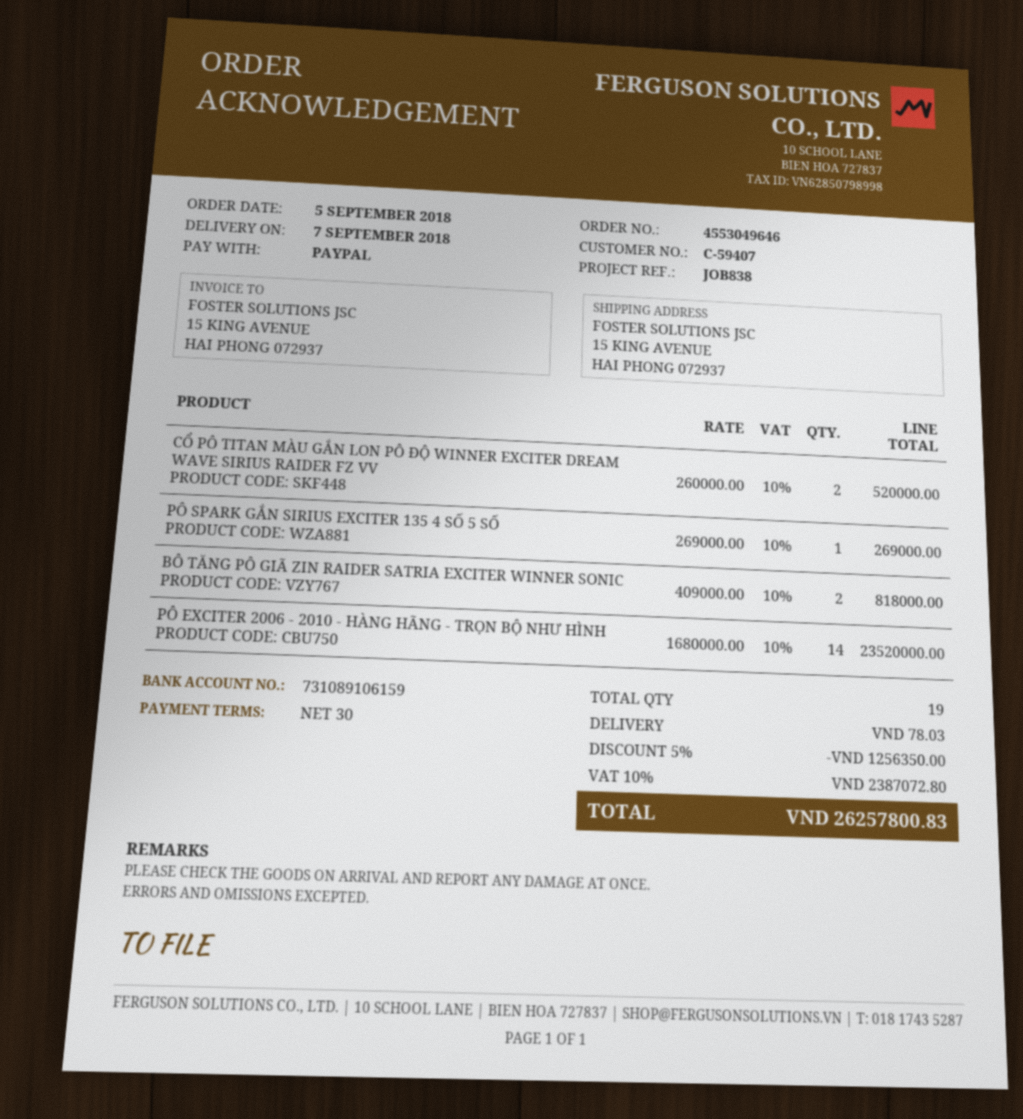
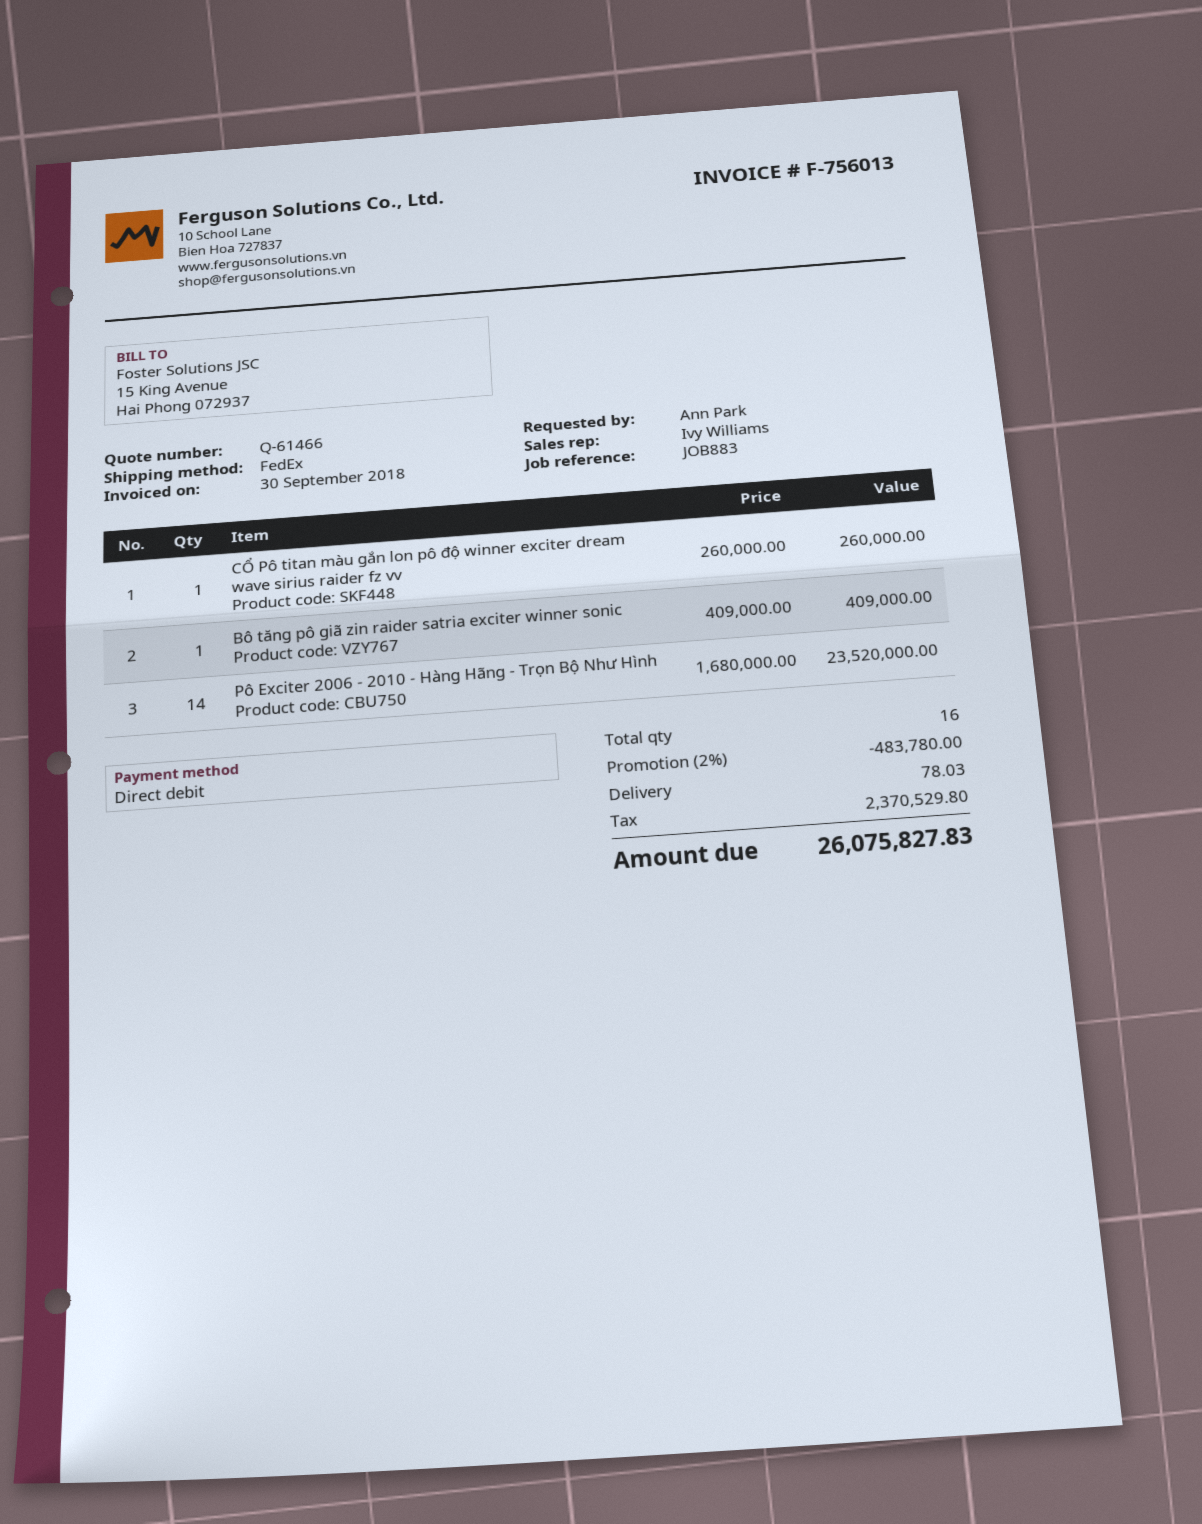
reference: JOB838 -> JOB883
payment method: PayPal -> direct debit
CỔ PÔ TITAN MÀU GẮN LON PÔ ĐỘ WINNER EXCITER DREAM WAVE SIRIUS RAIDER FZ VV: 2 x 260000.00 = 520000.00 -> 1 x 260000.00 = 260000.00
PÔ SPARK GẮN SIRIUS EXCITER 135 4 SỐ 5 SỐ: 1 x 269000.00 = 269000.00 -> none
BÔ TĂNG PÔ GIÃ ZIN RAIDER SATRIA EXCITER WINNER SONIC: 2 x 409000.00 = 818000.00 -> 1 x 409000.00 = 409000.00
total quantity: 19 -> 16
discount: 5% = 1256350.00 -> 2% = 483780.00
tax: 2387072.80 -> 2370529.80
total: 26257800.83 -> 26075827.83

